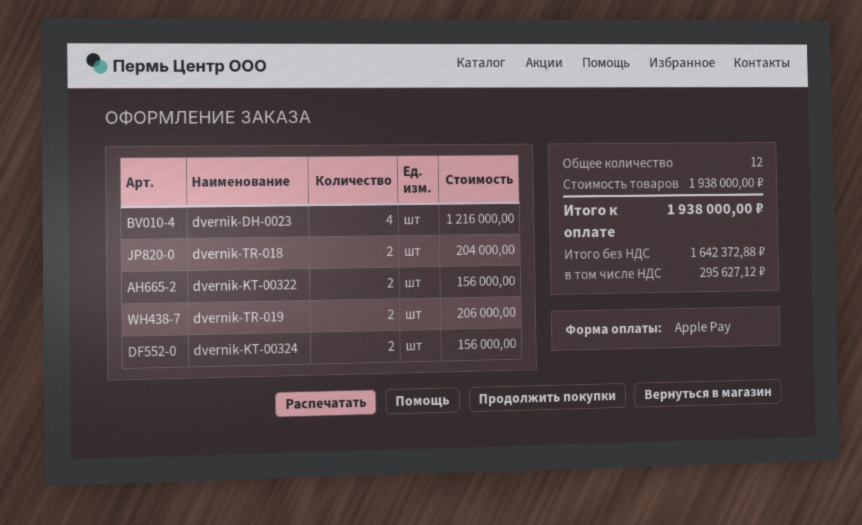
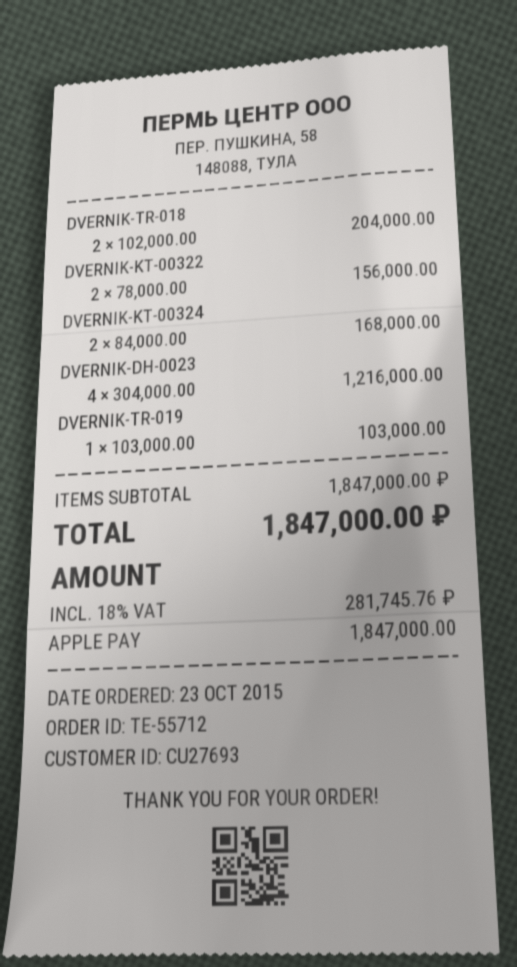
dvernik-TR-019: 2 for 206000.00 -> 1 for 103000.00
dvernik-KT-00324: 2 for 156000.00 -> 2 for 168000.00
subtotal: 1938000.00 -> 1847000.00
tax: 295627.12 -> 281745.76
total: 1938000.00 -> 1847000.00

